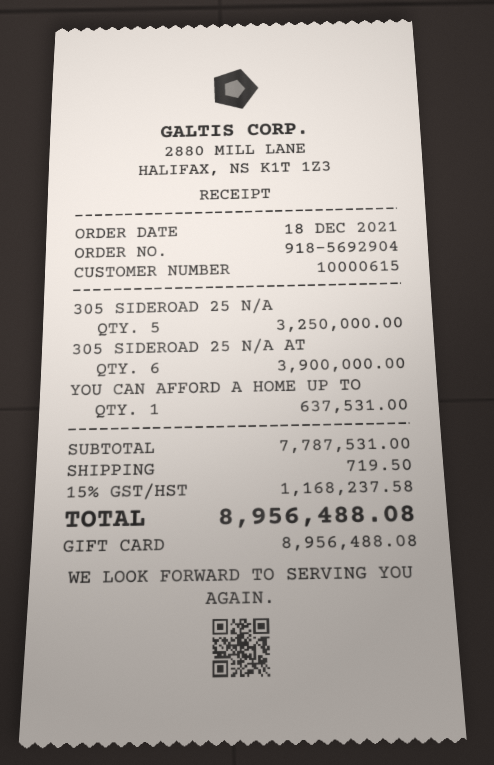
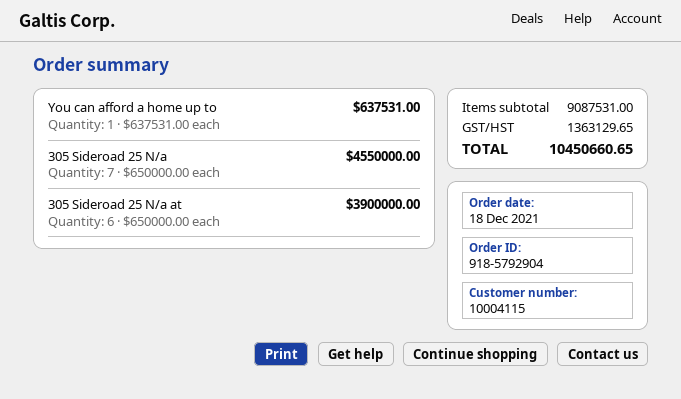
order number: 918-5692904 -> 918-5792904
customer number: 10000615 -> 10004115
305 SIDEROAD 25 N/A: 5 for 3250000.00 -> 7 for 4550000.00
subtotal: 7787531.00 -> 9087531.00
shipping: 719.50 -> none
tax: 1168237.58 -> 1363129.65
total: 8956488.08 -> 10450660.65

